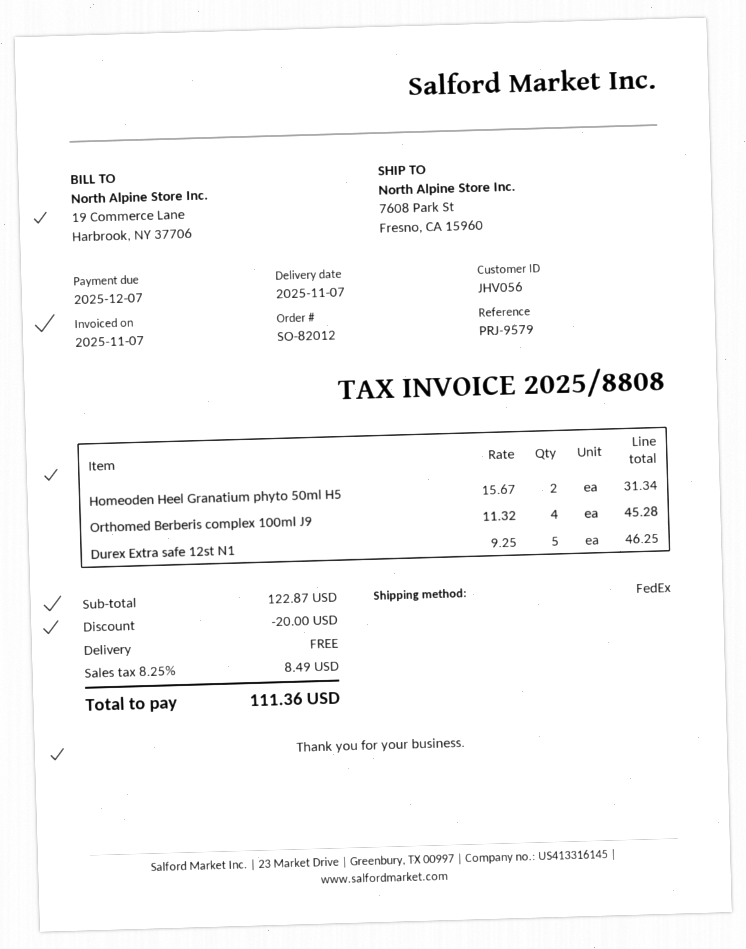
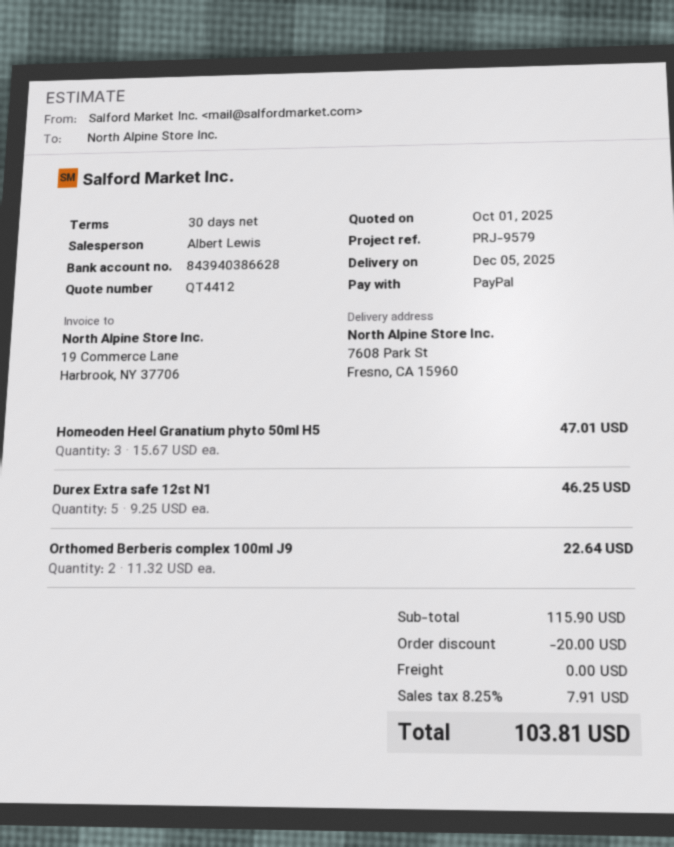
delivery date: 2025-11-07 -> 2025-12-05
Homeoden Heel Granatium phyto 50ml H5: 2 x 15.67 = 31.34 -> 3 x 15.67 = 47.01
Orthomed Berberis complex 100ml J9: 4 x 11.32 = 45.28 -> 2 x 11.32 = 22.64
subtotal: 122.87 -> 115.90
tax: 8.25% = 8.49 -> 8.25% = 7.91
total: 111.36 -> 103.81

